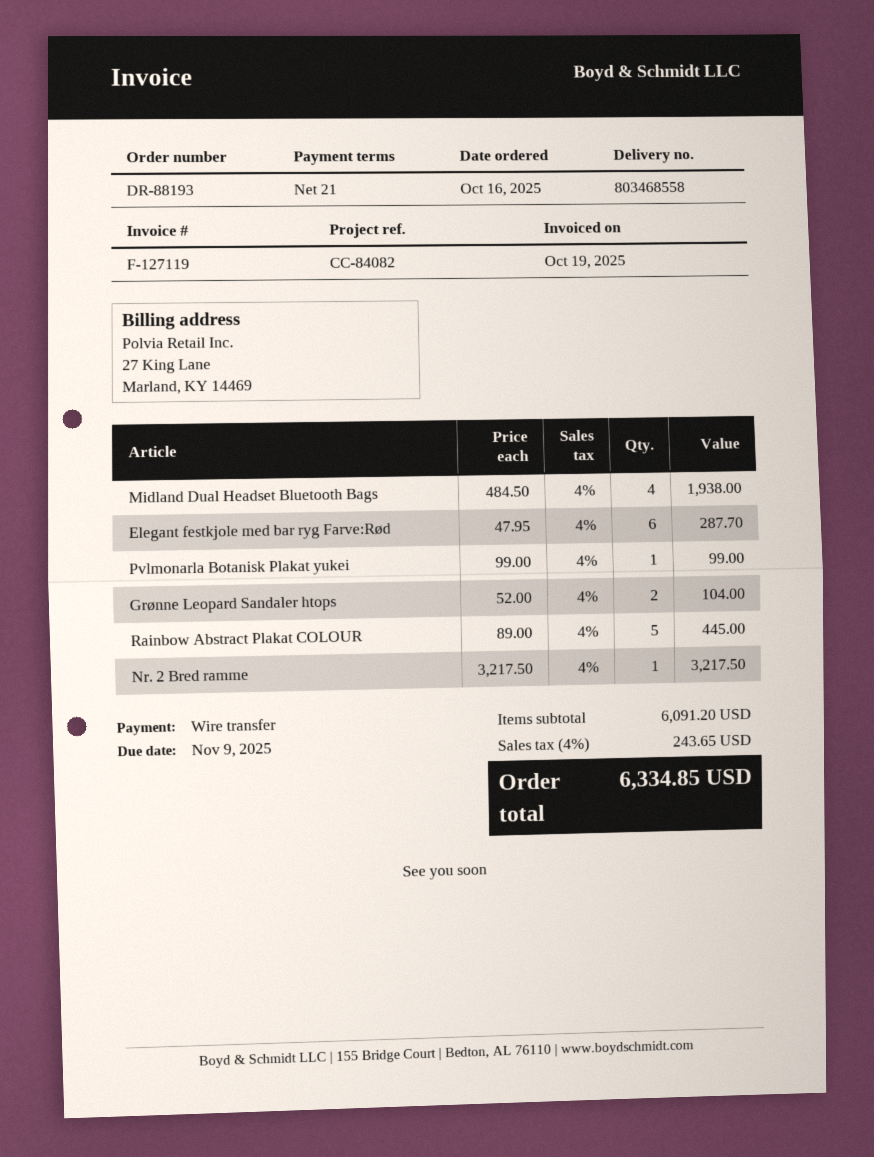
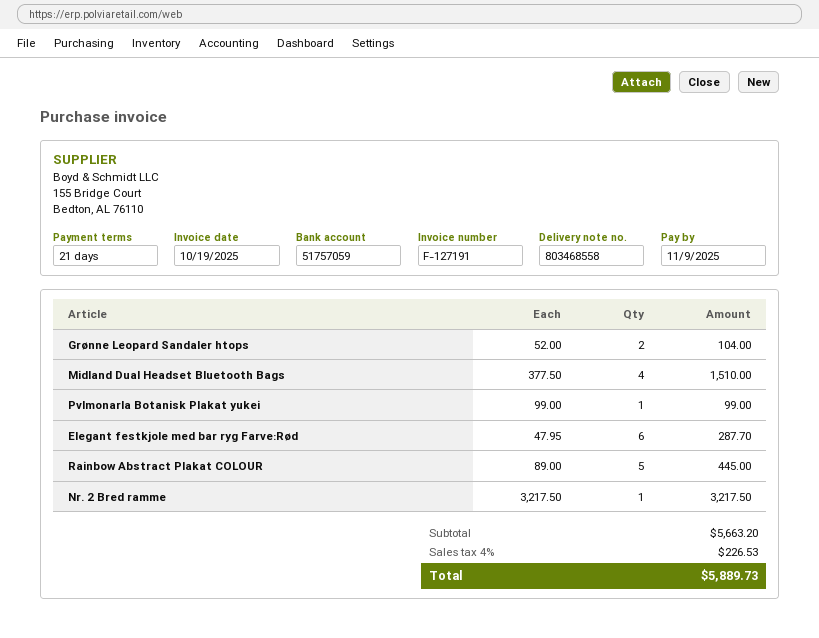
invoice number: F-127119 -> F-127191
Midland Dual Headset Bluetooth Bags: 4 x 484.50 = 1938.00 -> 4 x 377.50 = 1510.00
subtotal: 6091.20 -> 5663.20
tax: 4% = 243.65 -> 4% = 226.53
total: 6334.85 -> 5889.73

